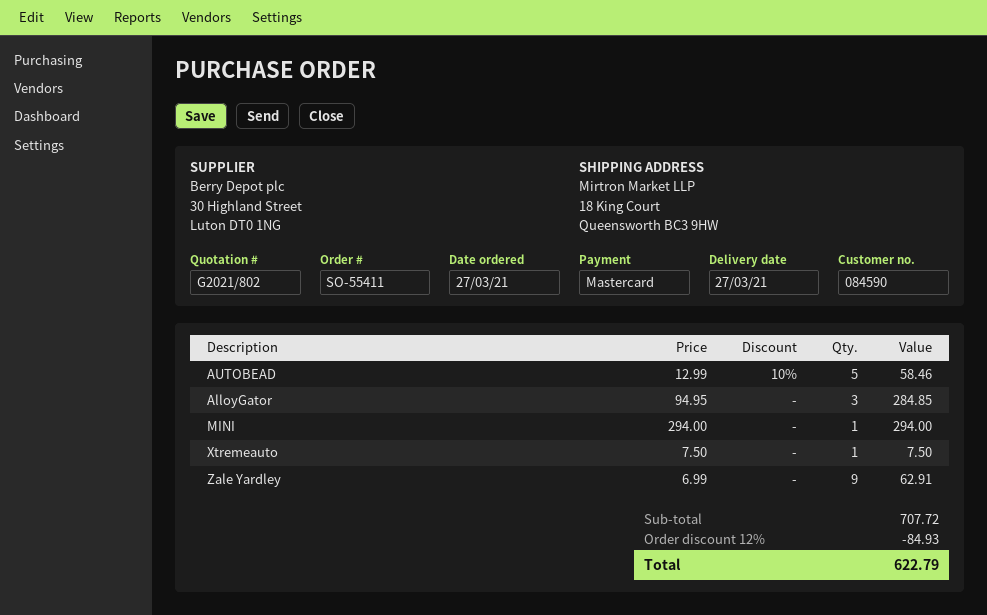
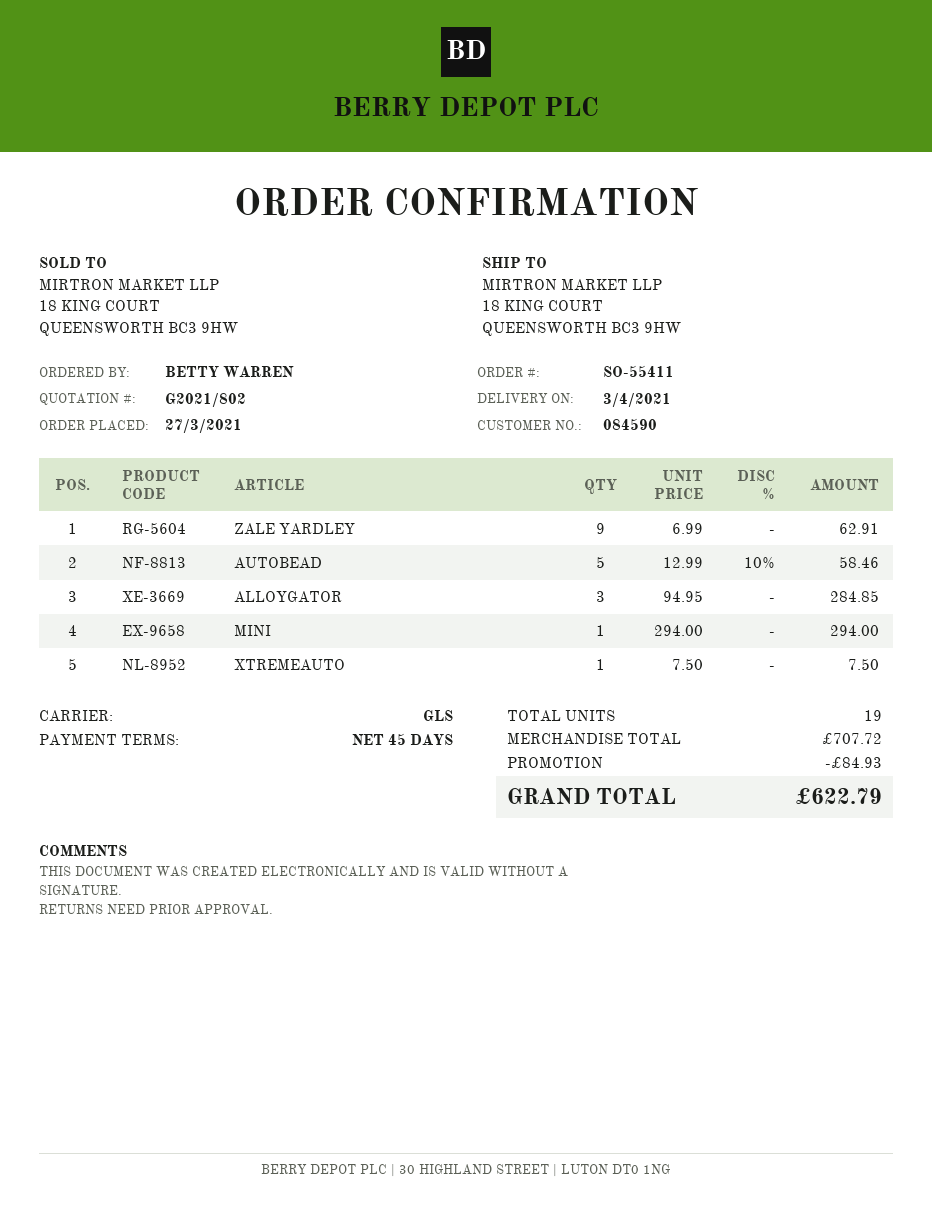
delivery date: 2021-03-27 -> 2021-04-03

